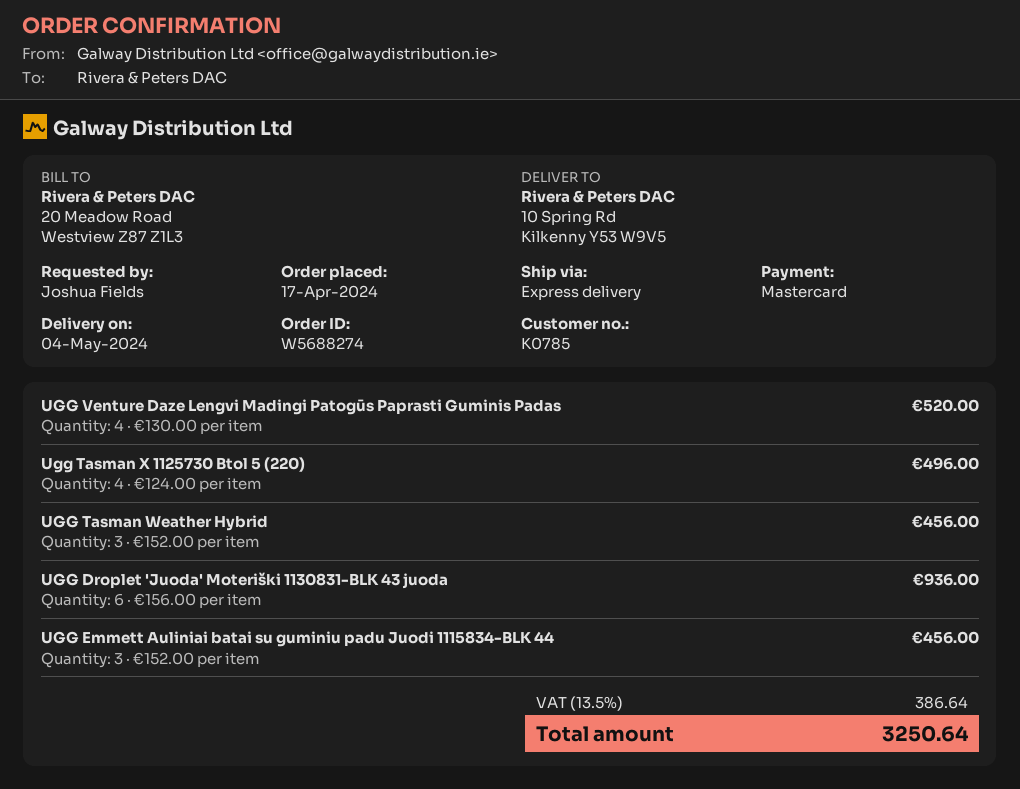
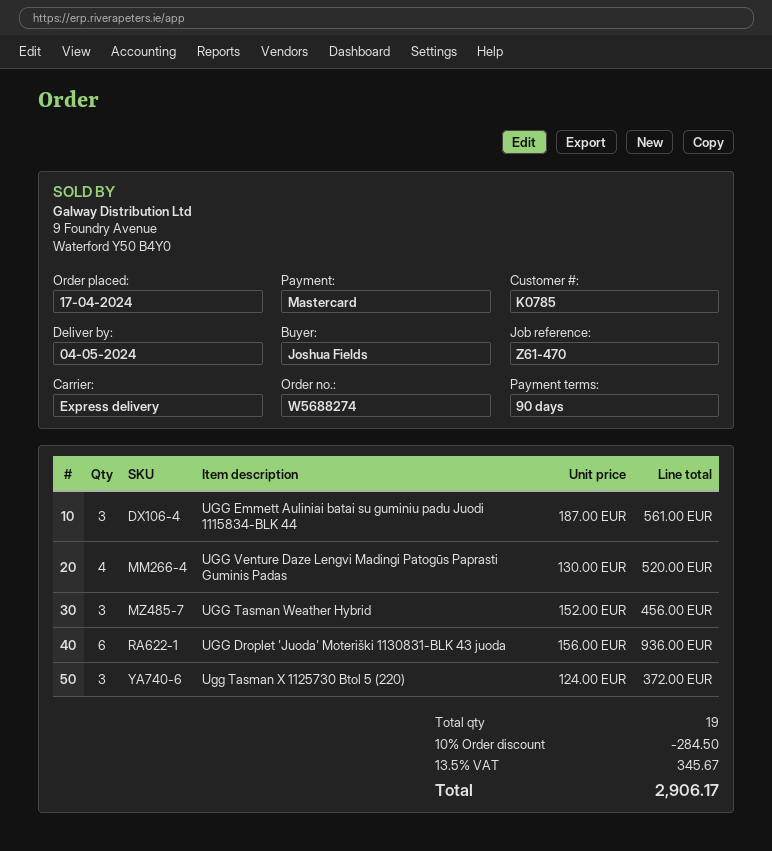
Ugg Tasman X 1125730 Btol 5 (220): 4 x 124.00 = 496.00 -> 3 x 124.00 = 372.00
UGG Emmett Auliniai batai su guminiu padu Juodi 1115834-BLK 44: 3 x 152.00 = 456.00 -> 3 x 187.00 = 561.00
discount: none -> 10% = 284.50
tax: 13.5% = 386.64 -> 13.5% = 345.67
total: 3250.64 -> 2906.17

